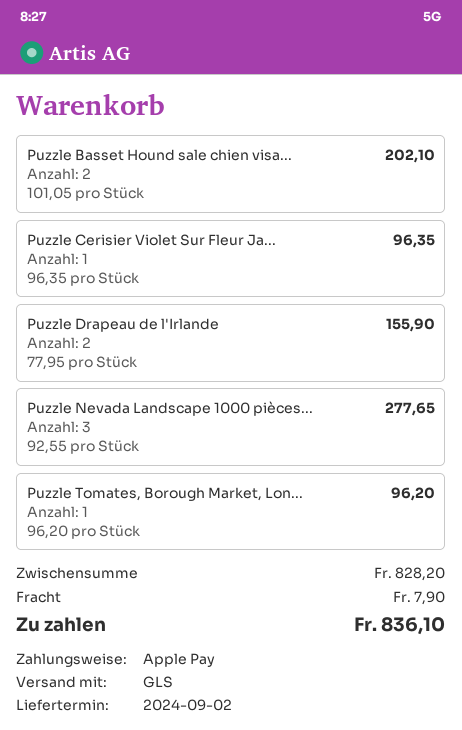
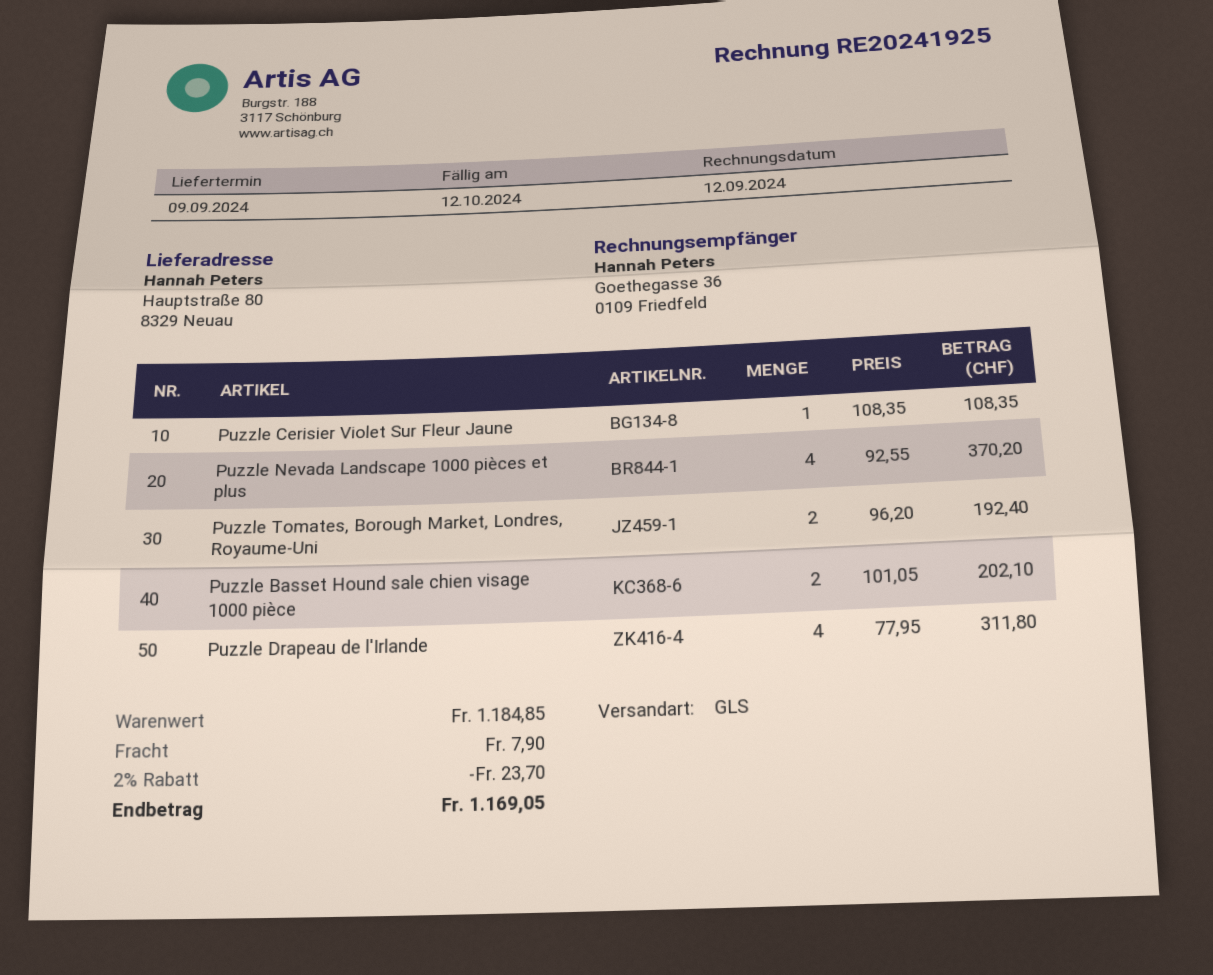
delivery date: 2024-09-02 -> 2024-09-09
Puzzle Cerisier Violet Sur Fleur Ja...: 1 x 96.35 = 96.35 -> 1 x 108.35 = 108.35
Puzzle Drapeau de l'Irlande: 2 x 77.95 = 155.90 -> 4 x 77.95 = 311.80
Puzzle Nevada Landscape 1000 pièces...: 3 x 92.55 = 277.65 -> 4 x 92.55 = 370.20
Puzzle Tomates, Borough Market, Lon...: 1 x 96.20 = 96.20 -> 2 x 96.20 = 192.40
subtotal: 828.20 -> 1184.85
discount: none -> 2% = 23.70
total: 836.10 -> 1169.05

